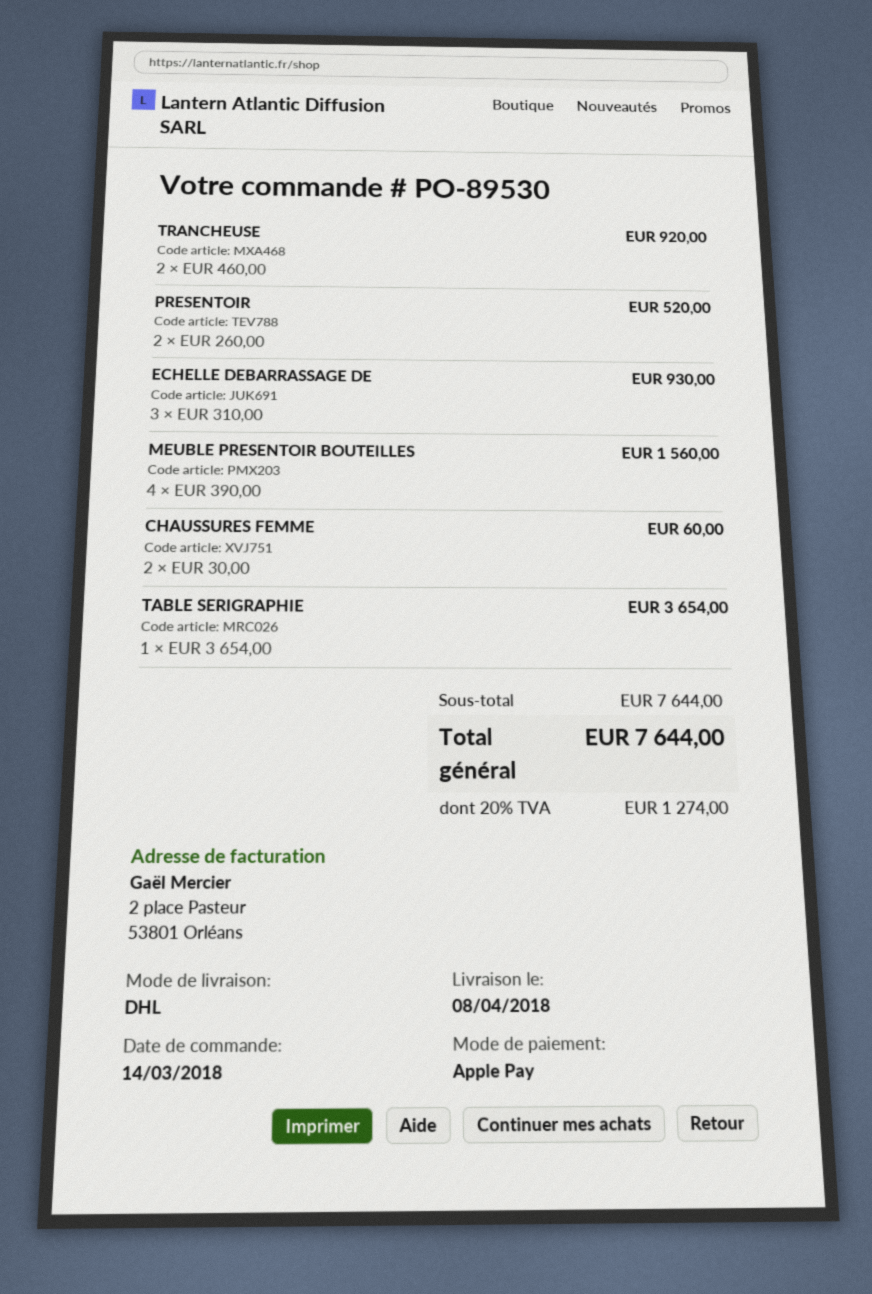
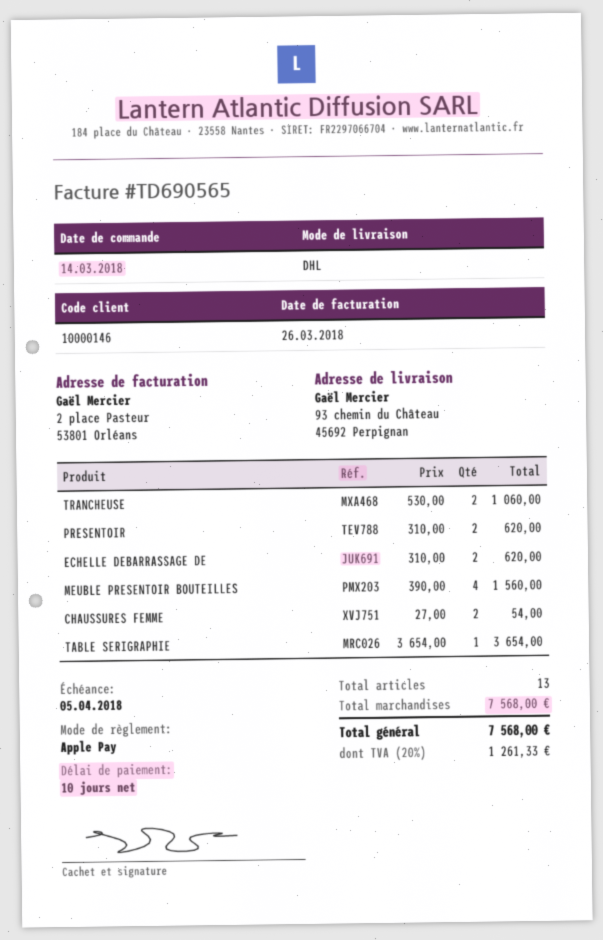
TRANCHEUSE: 2 x 460.00 = 920.00 -> 2 x 530.00 = 1060.00
PRESENTOIR: 2 x 260.00 = 520.00 -> 2 x 310.00 = 620.00
ECHELLE DEBARRASSAGE DE: 3 x 310.00 = 930.00 -> 2 x 310.00 = 620.00
CHAUSSURES FEMME: 2 x 30.00 = 60.00 -> 2 x 27.00 = 54.00
subtotal: 7644.00 -> 7568.00
tax: 20% = 1274.00 -> 20% = 1261.33
total: 7644.00 -> 7568.00

